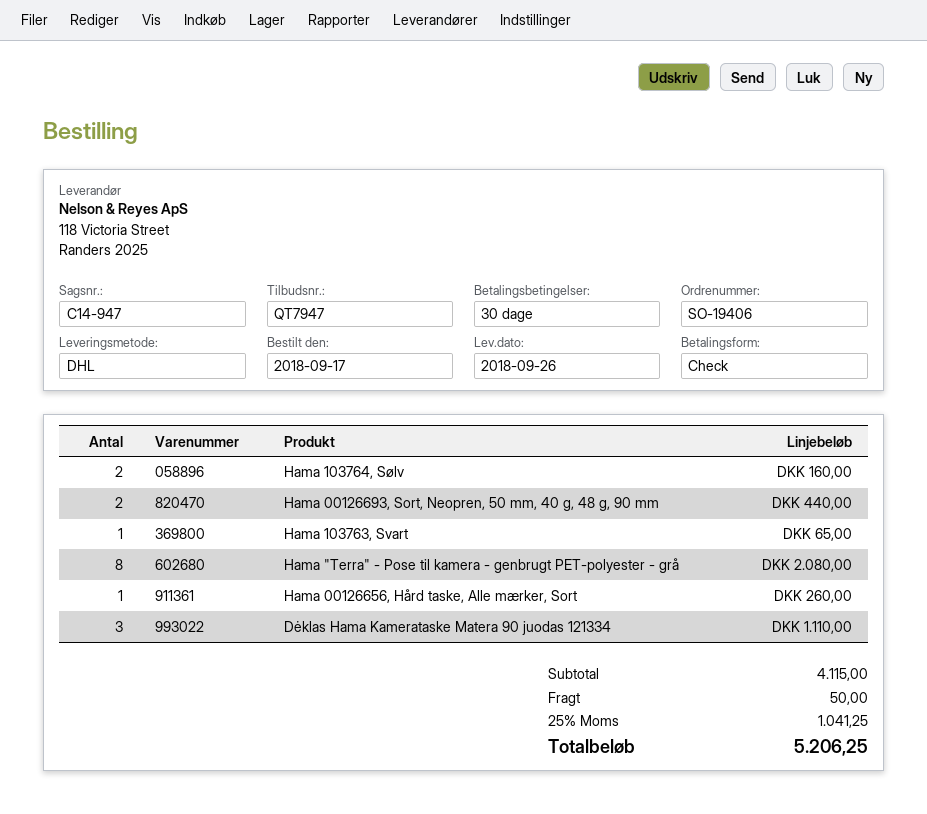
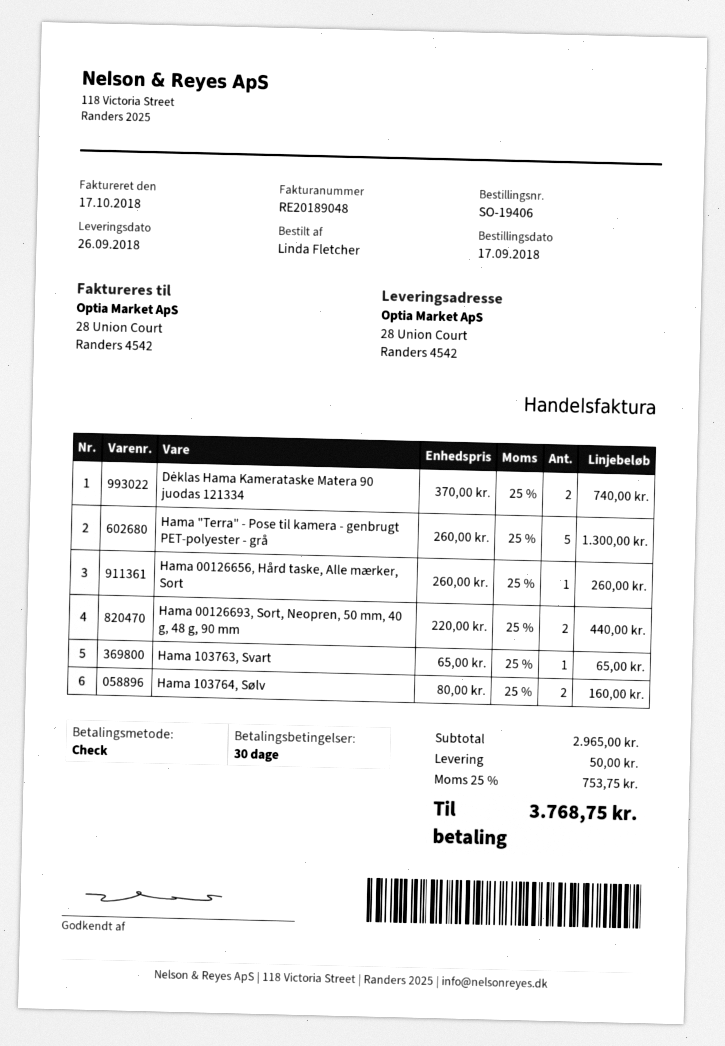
Hama "Terra" - Pose til kamera - genbrugt PET-polyester - grå: 8 for 2080.00 -> 5 for 1300.00
Dėklas Hama Kamerataske Matera 90 juodas 121334: 3 for 1110.00 -> 2 for 740.00
subtotal: 4115.00 -> 2965.00
tax: 25% = 1041.25 -> 25% = 753.75
total: 5206.25 -> 3768.75

